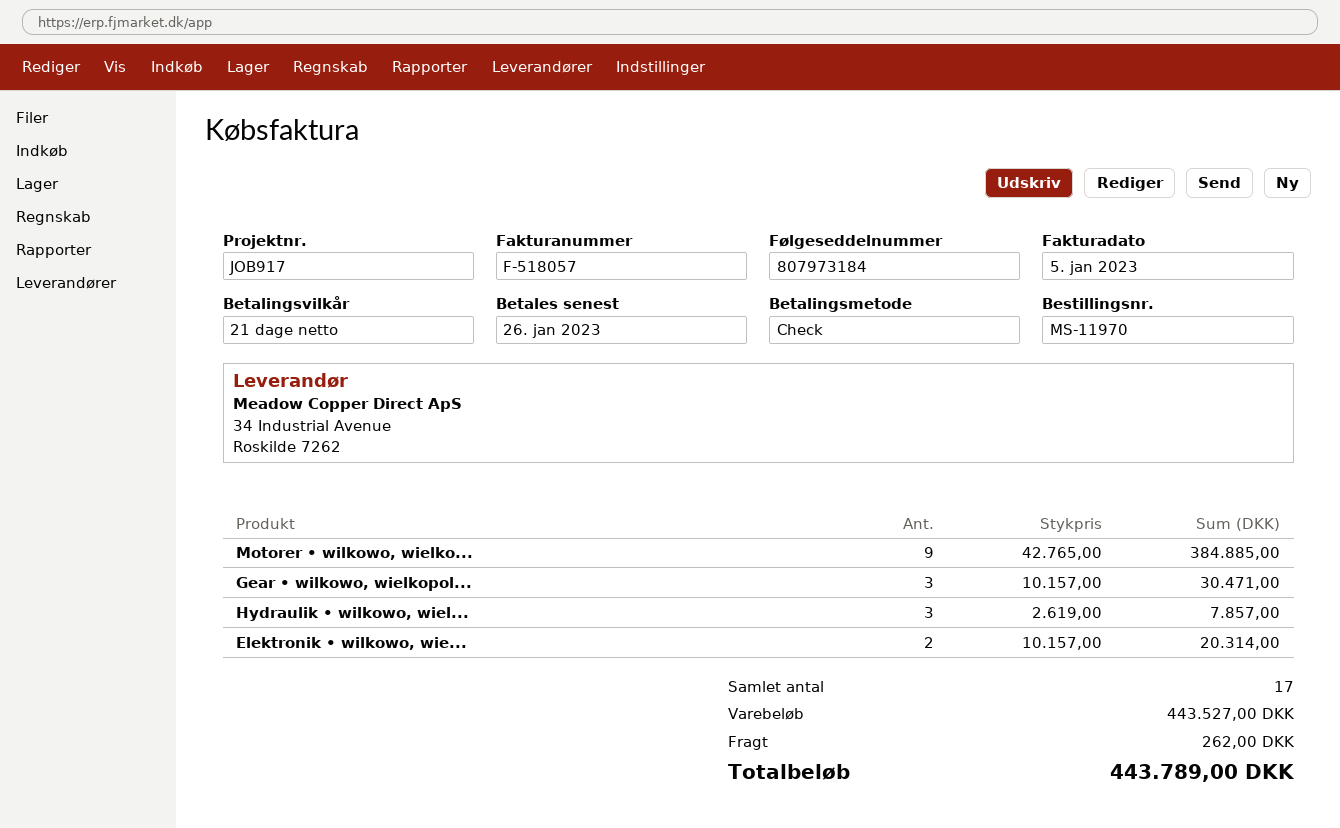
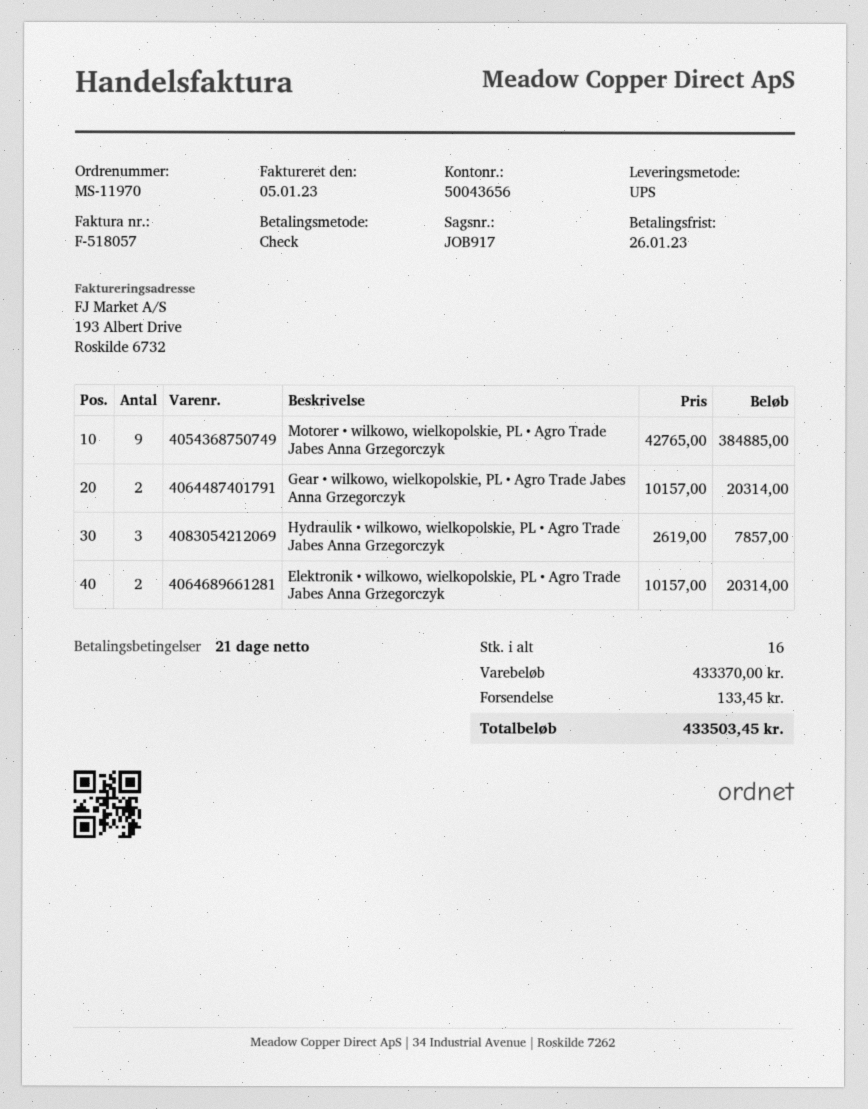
Gear • wilkowo, wielkopol...: 3 x 10157.00 = 30471.00 -> 2 x 10157.00 = 20314.00
total quantity: 17 -> 16
subtotal: 443527.00 -> 433370.00
shipping: 262.00 -> 133.45
total: 443789.00 -> 433503.45

